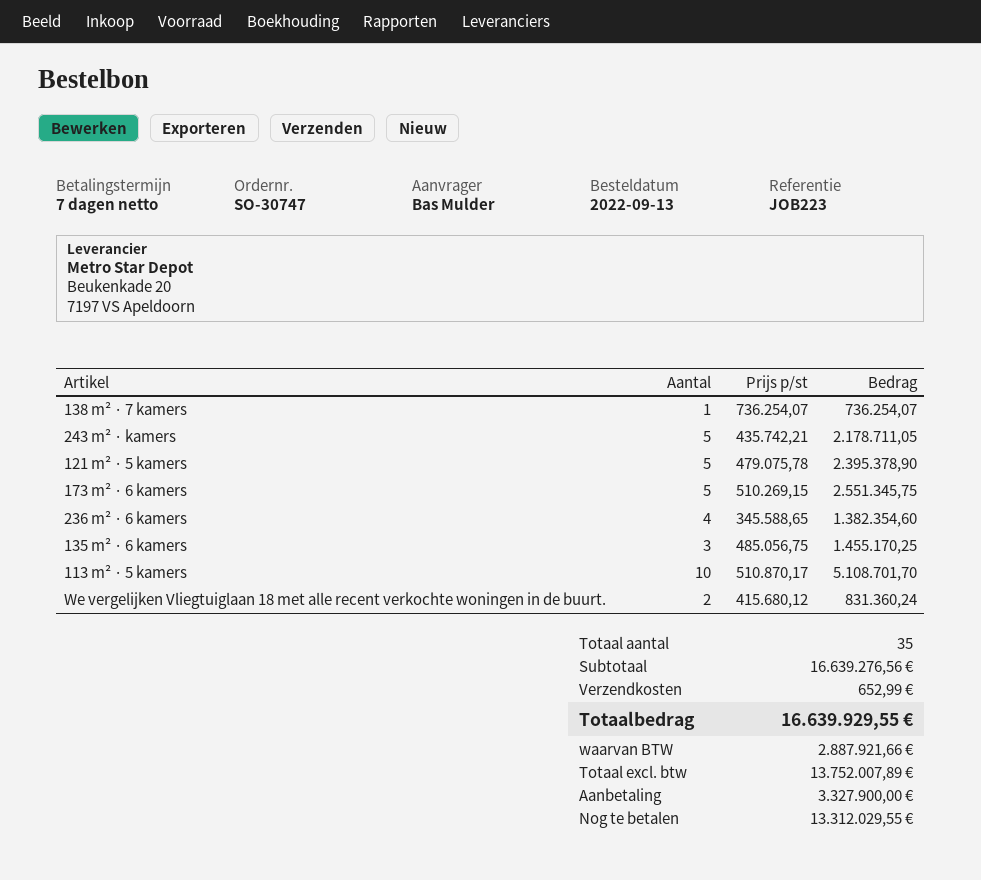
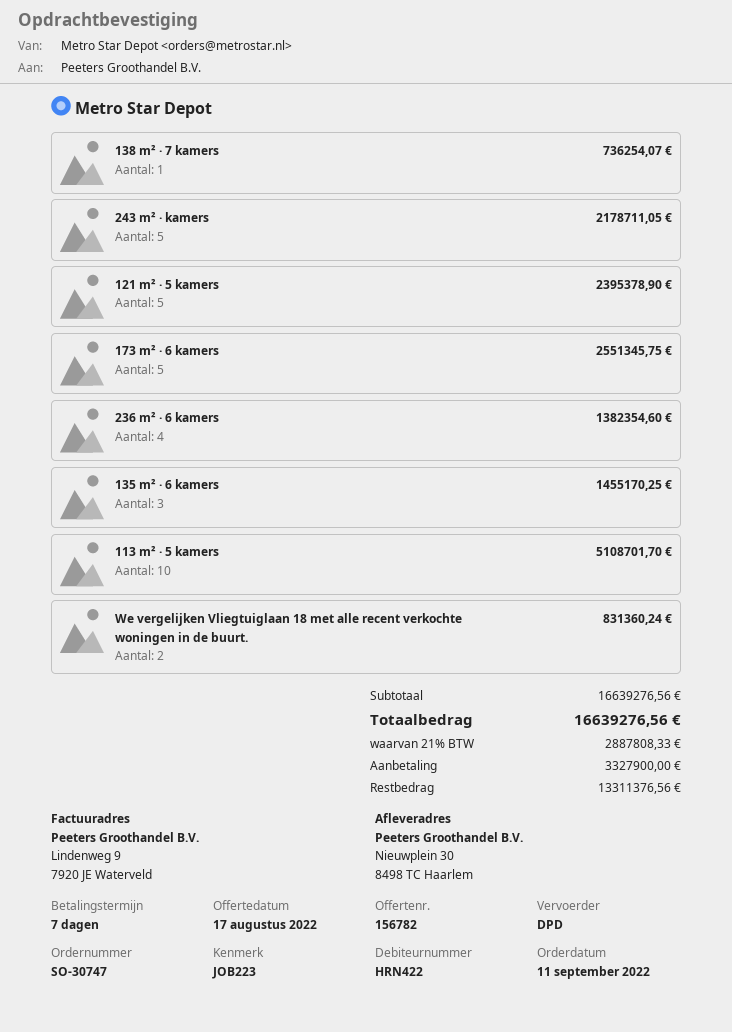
order date: 2022-09-13 -> 2022-09-11
shipping: 652.99 -> none
tax: 2887921.66 -> 2887808.33
total: 16639929.55 -> 16639276.56
balance: 13312029.55 -> 13311376.56

